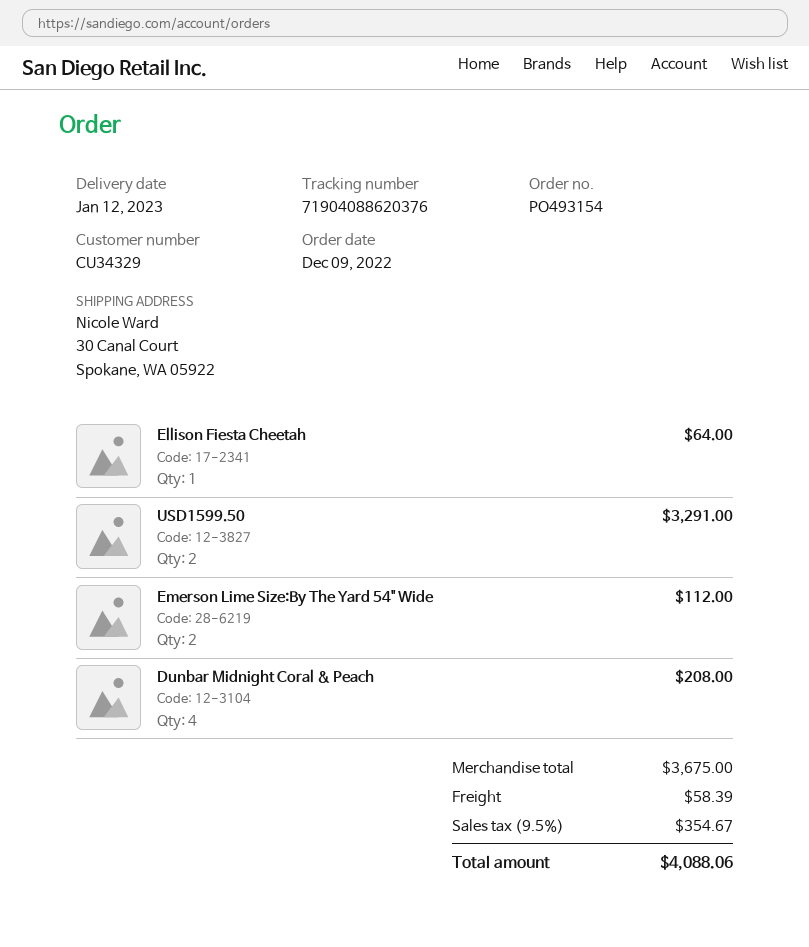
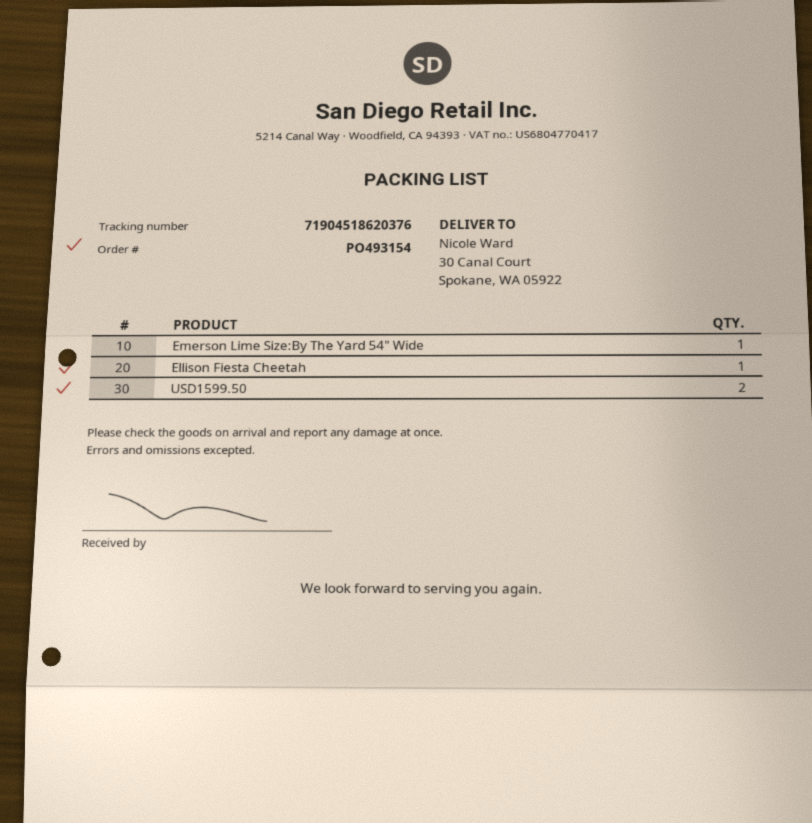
tracking number: 71904088620376 -> 71904518620376
Emerson Lime Size:By The Yard 54" Wide: 2 -> 1
Dunbar Midnight Coral & Peach: 4 -> none

